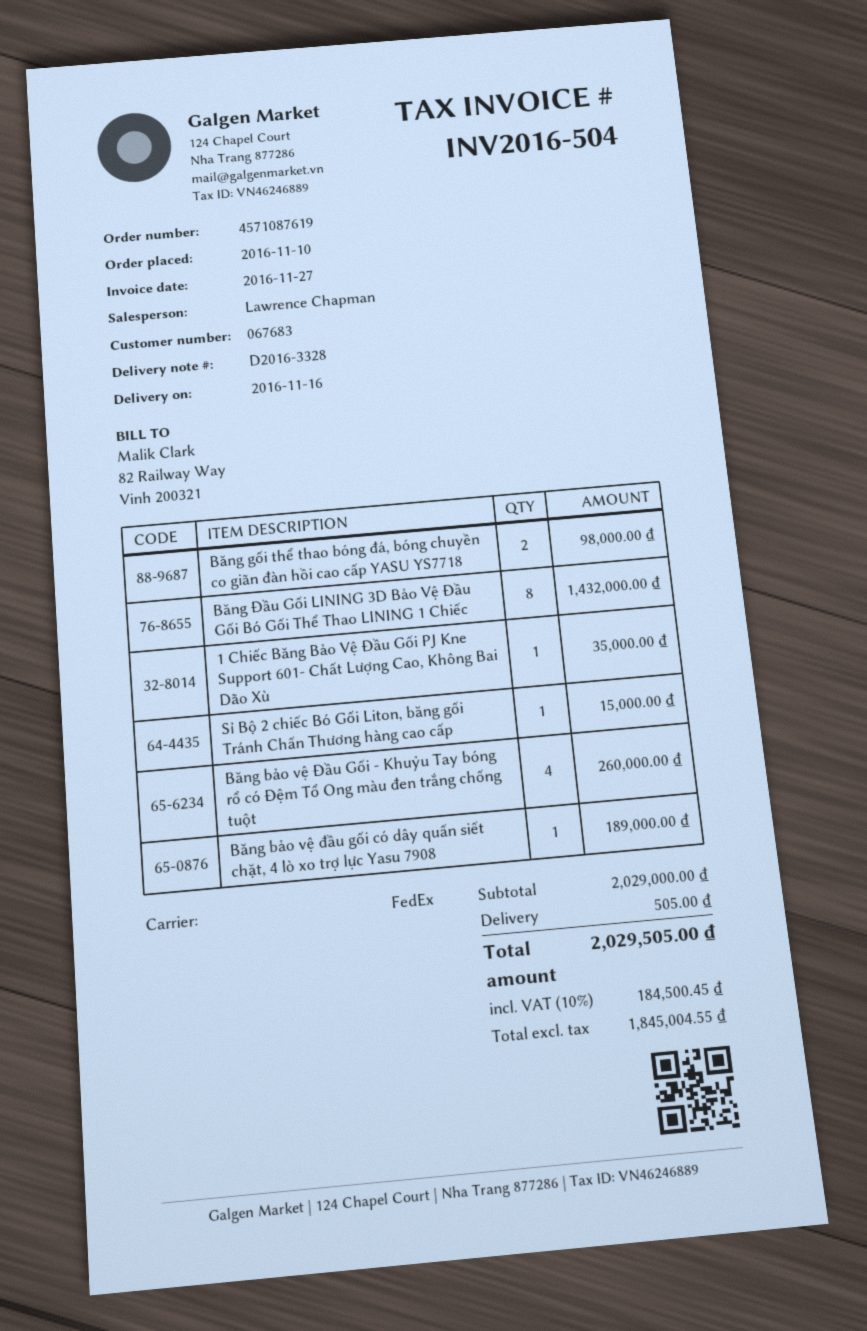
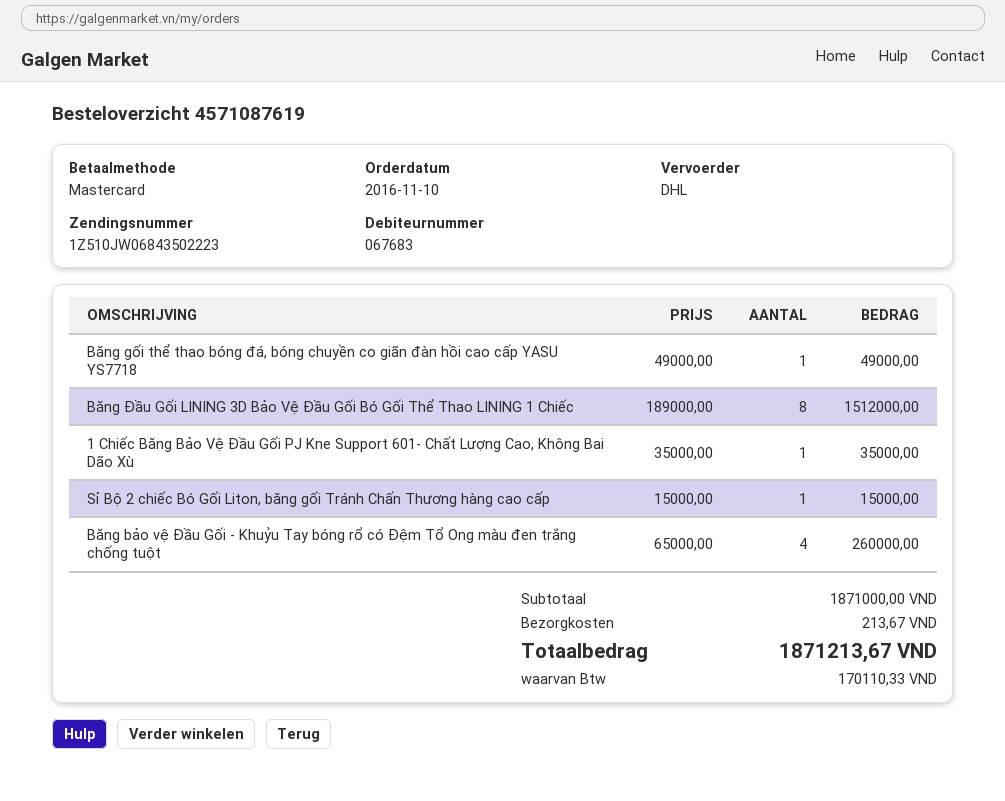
shipping method: FedEx -> DHL
Băng gối thể thao bóng đá, bóng chuyền co giãn đàn hồi cao cấp YASU YS7718: 2 for 98000.00 -> 1 for 49000.00
Băng Đầu Gối LINING 3D Bảo Vệ Đầu Gối Bó Gối Thể Thao LINING 1 Chiếc: 8 for 1432000.00 -> 8 for 1512000.00
Băng bảo vệ đầu gối có dây quấn siết chặt, 4 lò xo trợ lực Yasu 7908: 1 for 189000.00 -> none
subtotal: 2029000.00 -> 1871000.00
shipping: 505.00 -> 213.67
tax: 184500.45 -> 170110.33
total: 2029505.00 -> 1871213.67

